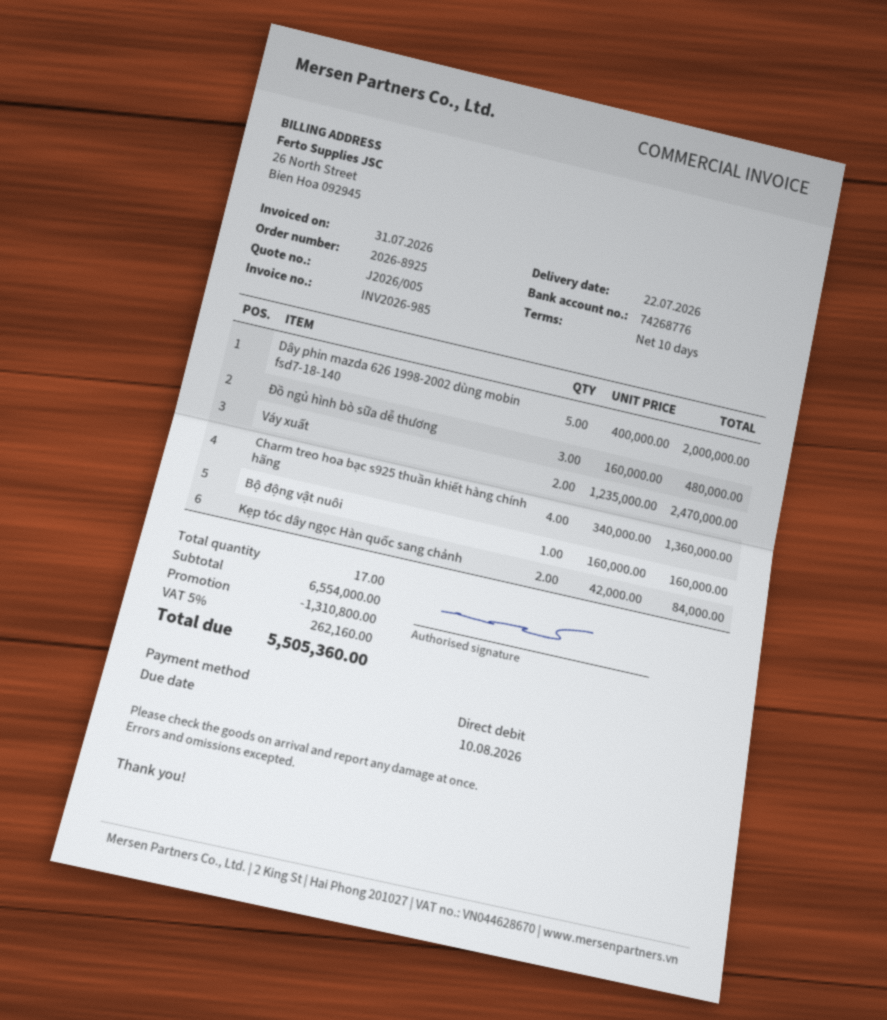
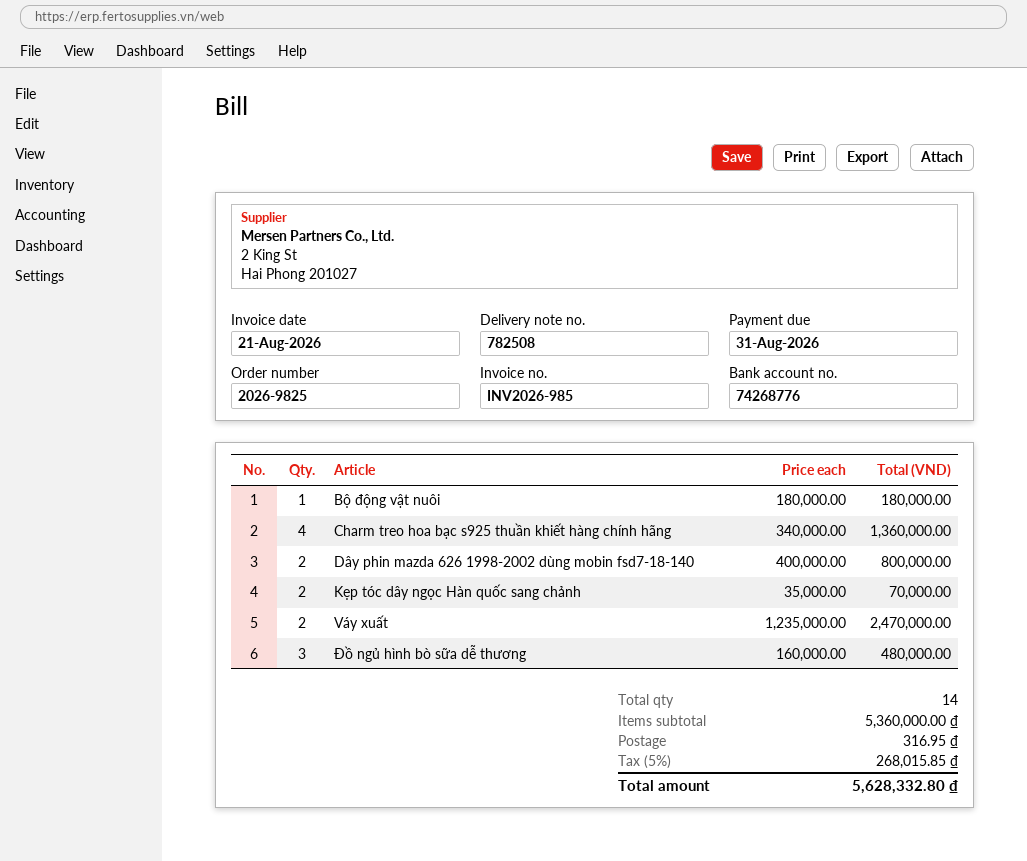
order number: 2026-8925 -> 2026-9825
invoice date: 2026-07-31 -> 2026-08-21
due date: 2026-08-10 -> 2026-08-31
Dây phin mazda 626 1998-2002 dùng mobin fsd7-18-140: 5 x 400000.00 = 2000000.00 -> 2 x 400000.00 = 800000.00
Bộ động vật nuôi: 1 x 160000.00 = 160000.00 -> 1 x 180000.00 = 180000.00
Kẹp tóc dây ngọc Hàn quốc sang chảnh: 2 x 42000.00 = 84000.00 -> 2 x 35000.00 = 70000.00
total quantity: 17 -> 14
subtotal: 6554000.00 -> 5360000.00
discount: 1310800.00 -> none
shipping: none -> 316.95
tax: 5% = 262160.00 -> 5% = 268015.85
total: 5505360.00 -> 5628332.80

